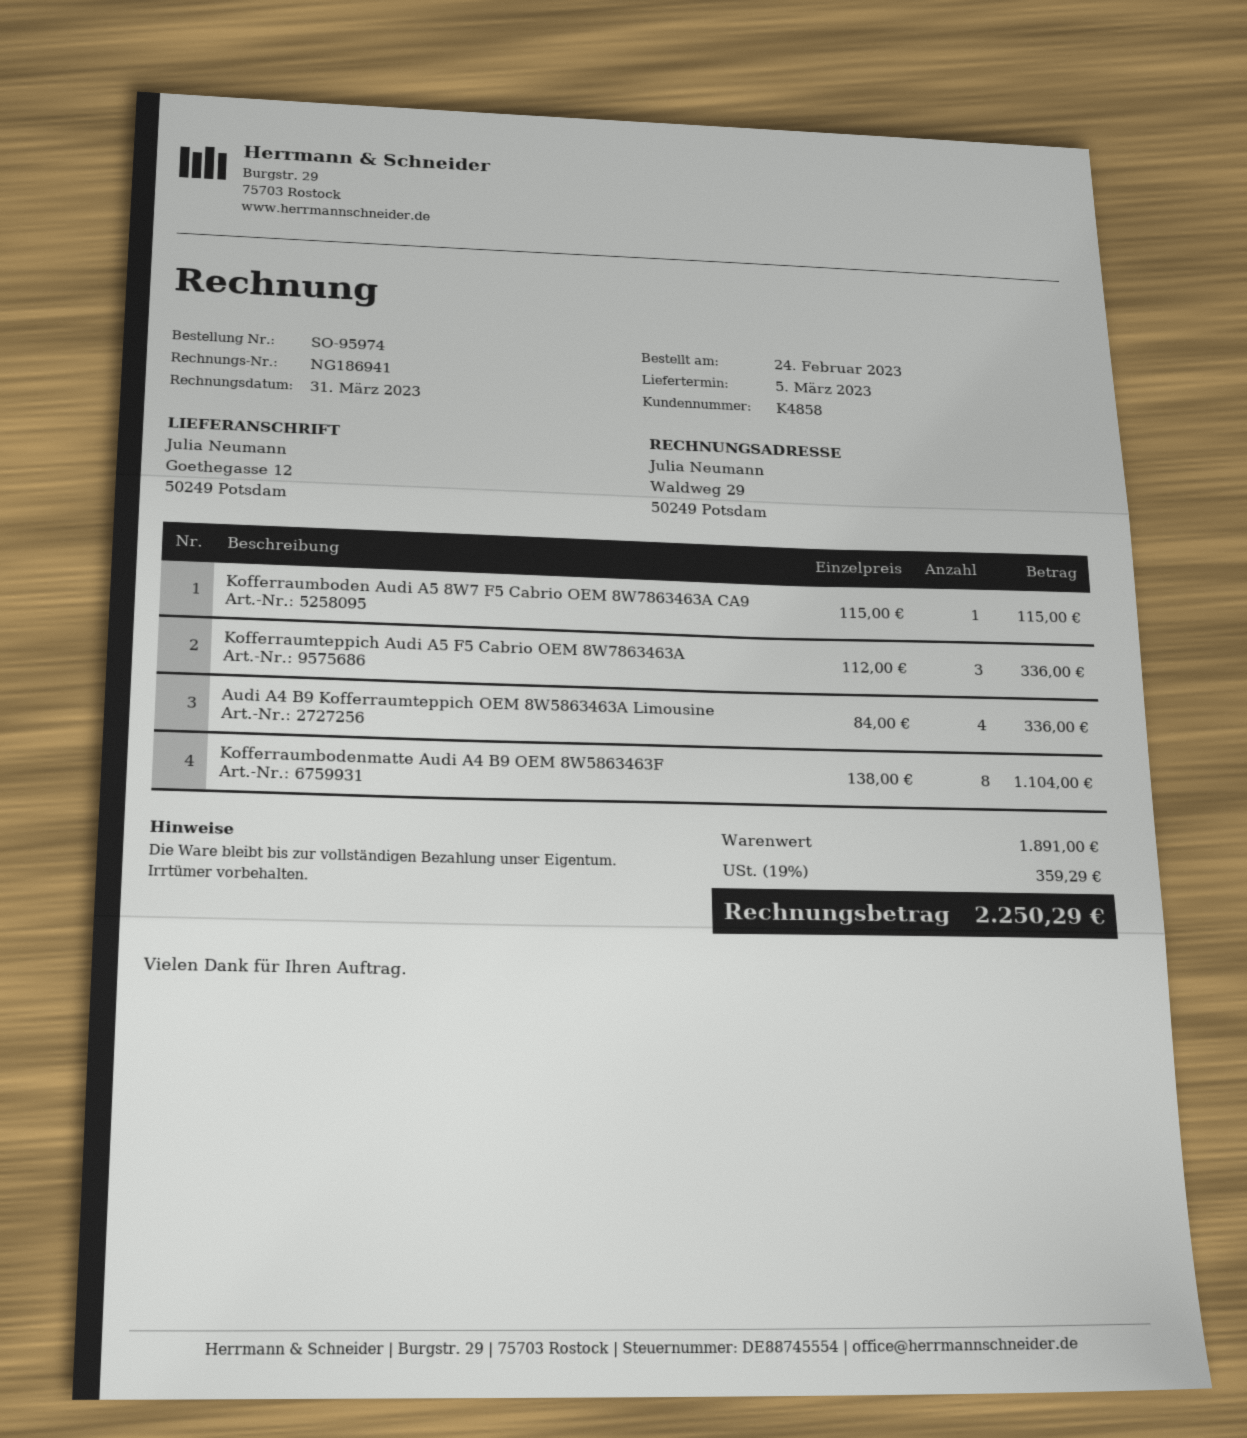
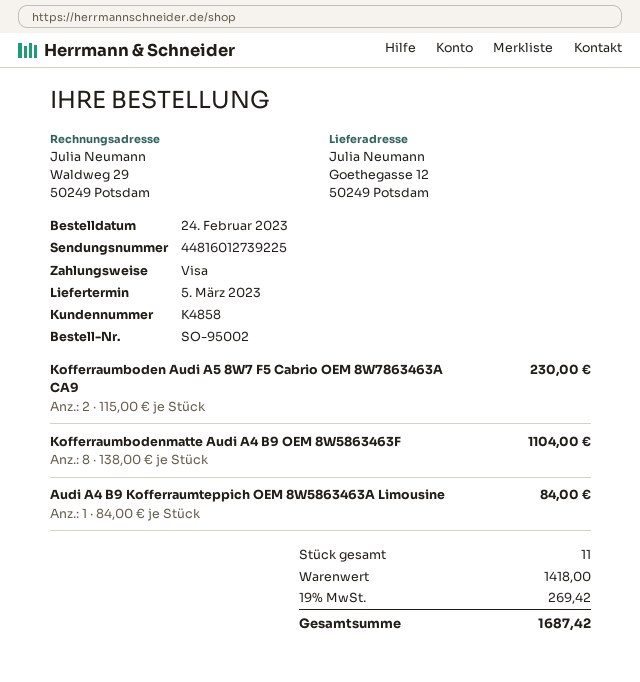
order number: SO-95974 -> SO-95002
Kofferraumboden Audi A5 8W7 F5 Cabrio OEM 8W7863463A CA9: 1 x 115.00 = 115.00 -> 2 x 115.00 = 230.00
Kofferraumteppich Audi A5 F5 Cabrio OEM 8W7863463A: 3 x 112.00 = 336.00 -> none
Audi A4 B9 Kofferraumteppich OEM 8W5863463A Limousine: 4 x 84.00 = 336.00 -> 1 x 84.00 = 84.00
subtotal: 1891.00 -> 1418.00
tax: 19% = 359.29 -> 19% = 269.42
total: 2250.29 -> 1687.42

